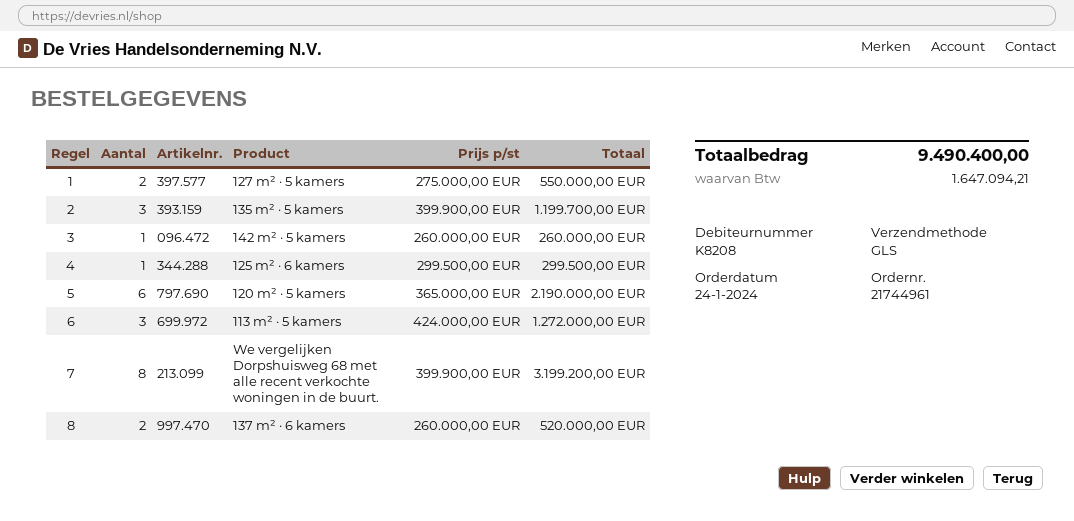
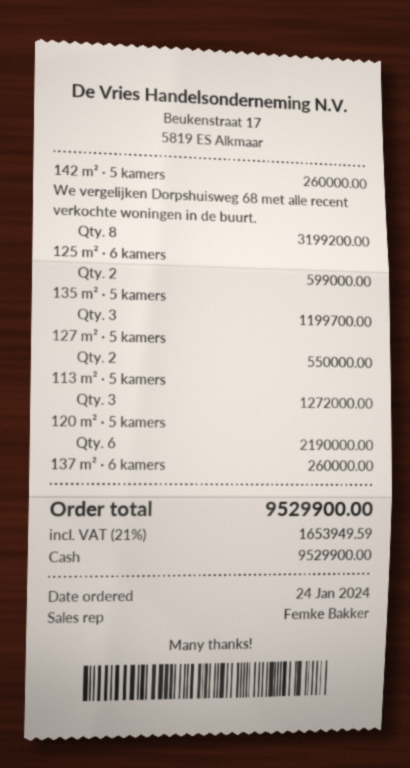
125 m² · 6 kamers: 1 for 299500.00 -> 2 for 599000.00
137 m² · 6 kamers: 2 for 520000.00 -> 1 for 260000.00
tax: 1647094.21 -> 1653949.59
total: 9490400.00 -> 9529900.00

